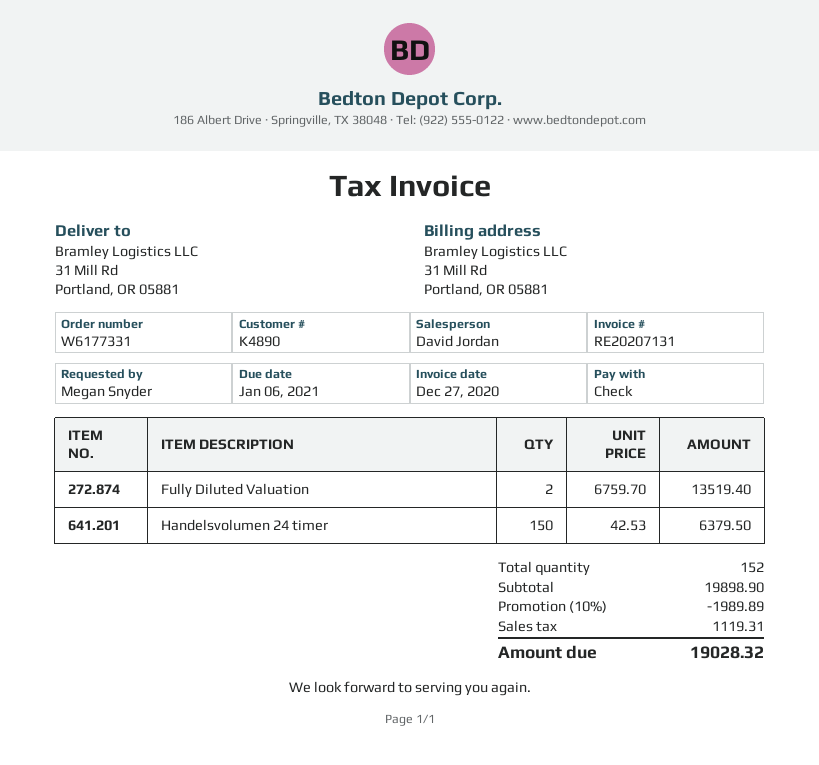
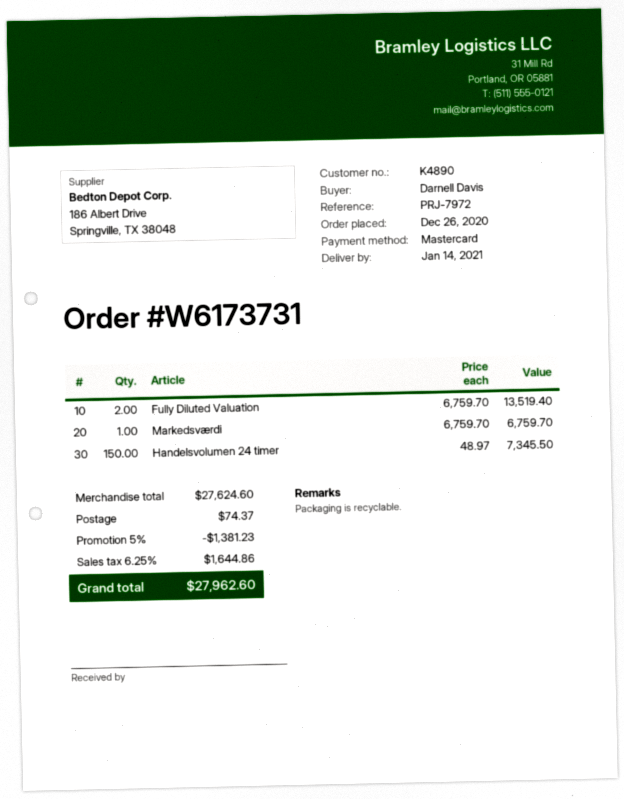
order number: W6177331 -> W6173731
ordered by: Megan Snyder -> Darnell Davis
payment method: cheque -> Mastercard
Handelsvolumen 24 timer: 150 x 42.53 = 6379.50 -> 150 x 48.97 = 7345.50
Markedsværdi: none -> 1 x 6759.70 = 6759.70
subtotal: 19898.90 -> 27624.60
discount: 10% = 1989.89 -> 5% = 1381.23
shipping: none -> 74.37
tax: 1119.31 -> 1644.86
total: 19028.32 -> 27962.60

